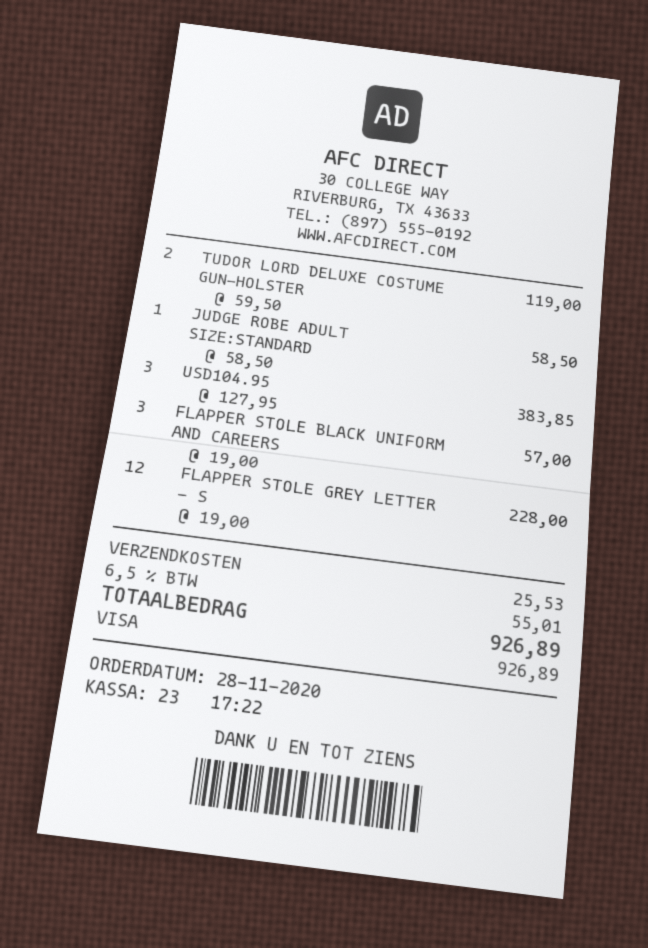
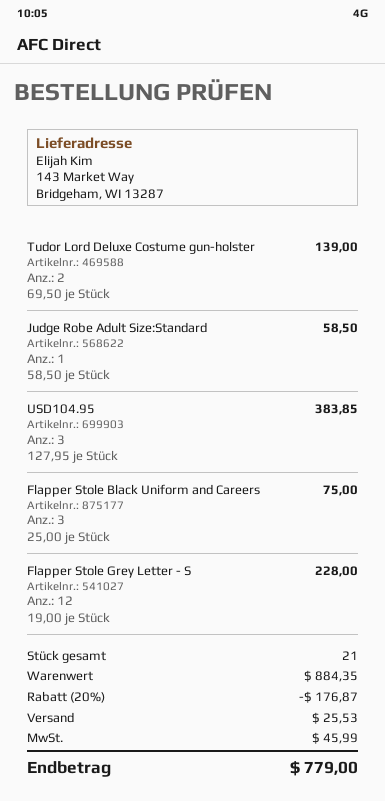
TUDOR LORD DELUXE COSTUME GUN-HOLSTER: 2 x 59.50 = 119.00 -> 2 x 69.50 = 139.00
FLAPPER STOLE BLACK UNIFORM AND CAREERS: 3 x 19.00 = 57.00 -> 3 x 25.00 = 75.00
discount: none -> 20% = 176.87
tax: 55.01 -> 45.99
total: 926.89 -> 779.00

